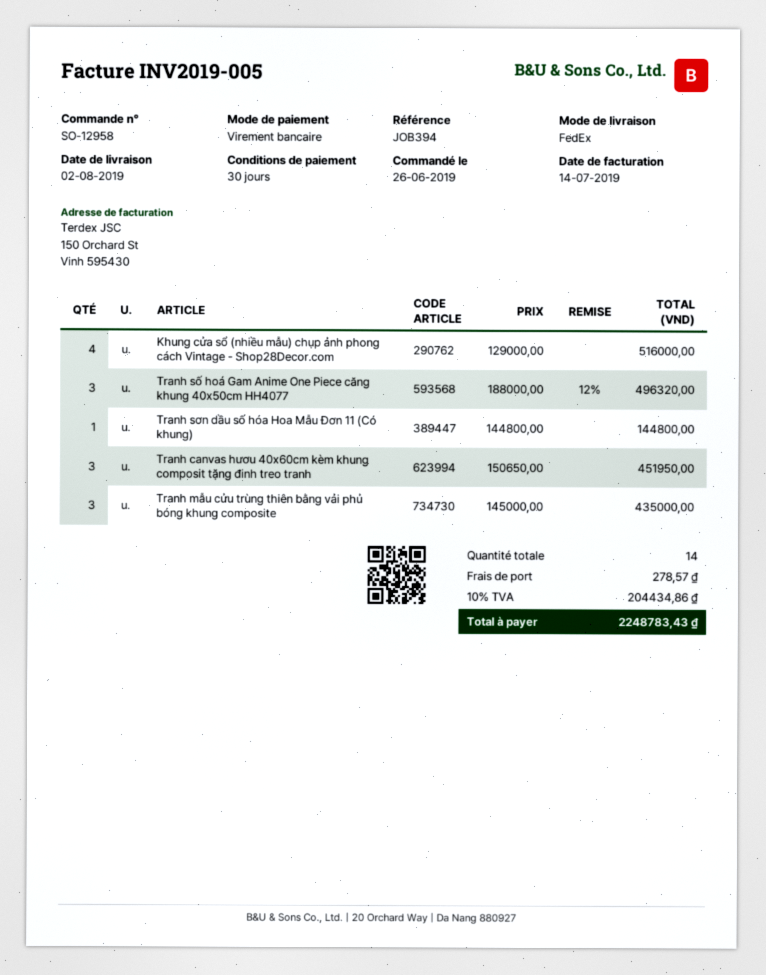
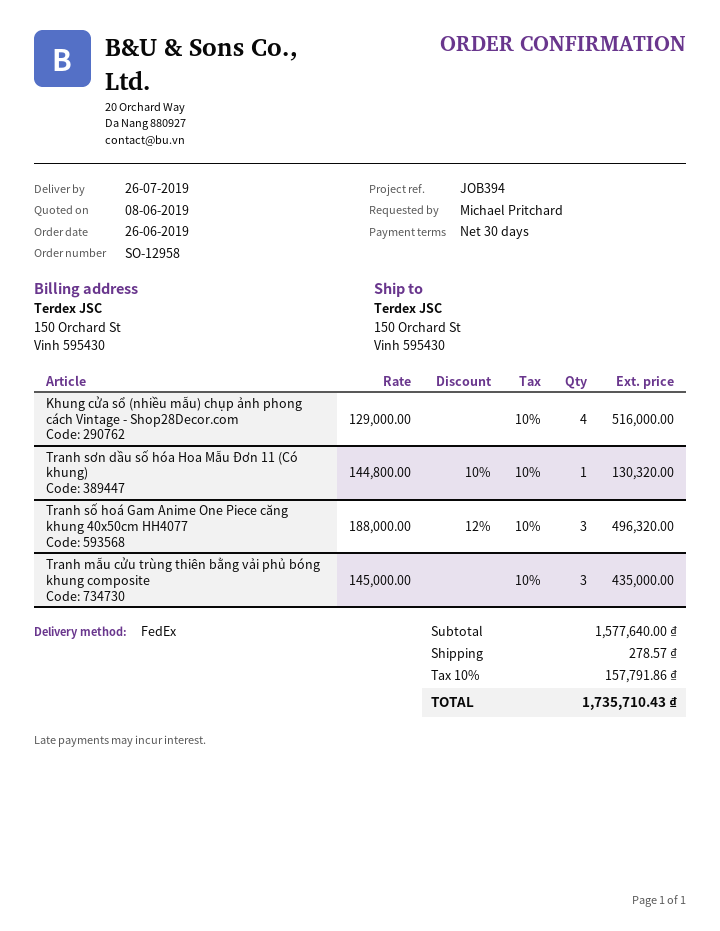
delivery date: 2019-08-02 -> 2019-07-26
Tranh sơn dầu số hóa Hoa Mẫu Đơn 11 (Có khung): 1 x 144800.00 = 144800.00 -> 1 x 144800.00 - 10% = 130320.00
Tranh canvas hươu 40x60cm kèm khung composit tặng đinh treo tranh: 3 x 150650.00 = 451950.00 -> none
tax: 10% = 204434.86 -> 10% = 157791.86
total: 2248783.43 -> 1735710.43

